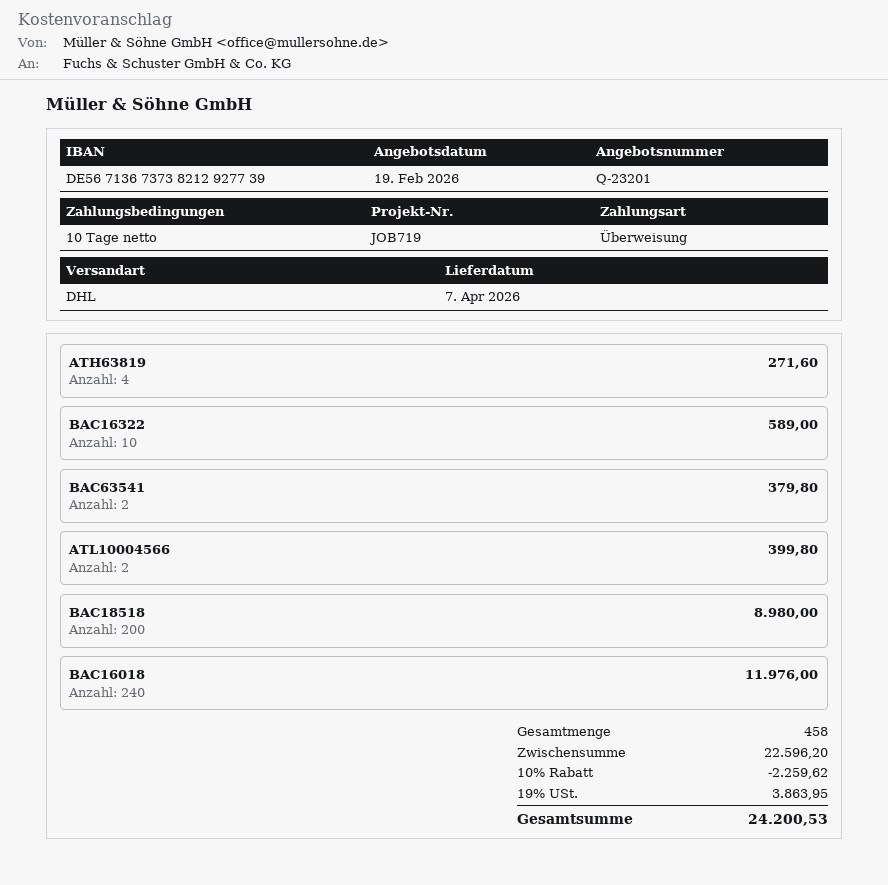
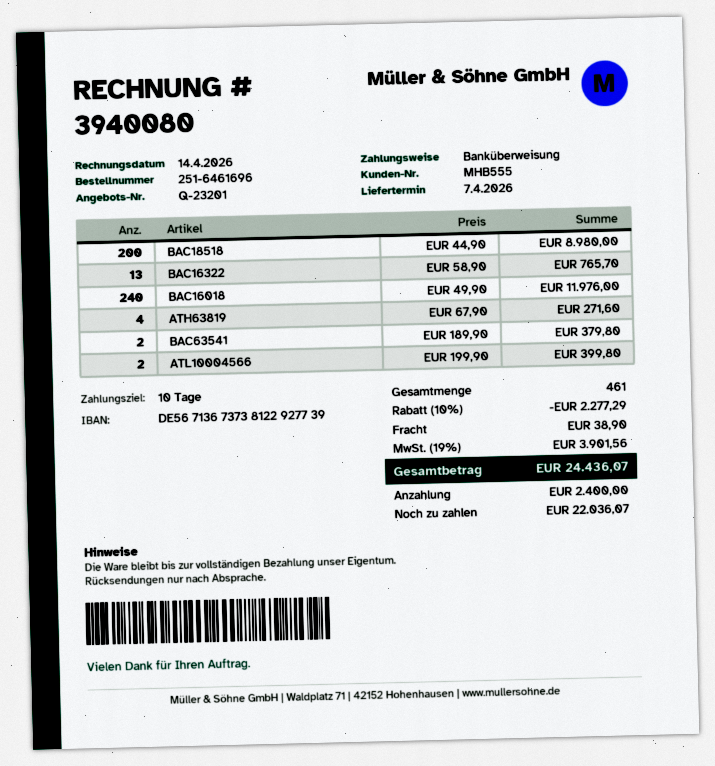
bank account: DE56713673738212927739 -> DE56713673738122927739
BAC16322: 10 for 589.00 -> 13 for 765.70
total quantity: 458 -> 461
discount: 10% = 2259.62 -> 10% = 2277.29
shipping: none -> 38.90
tax: 19% = 3863.95 -> 19% = 3901.56
total: 24200.53 -> 24436.07

